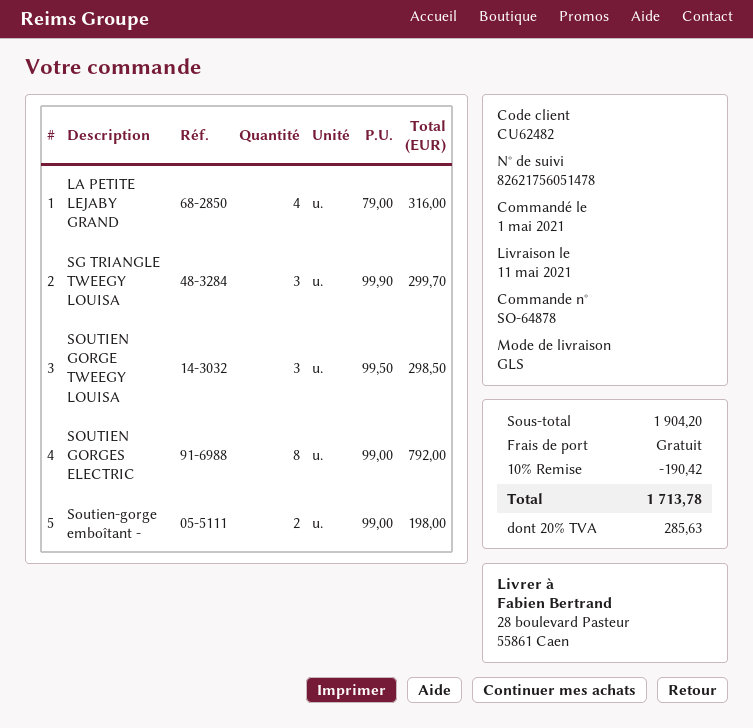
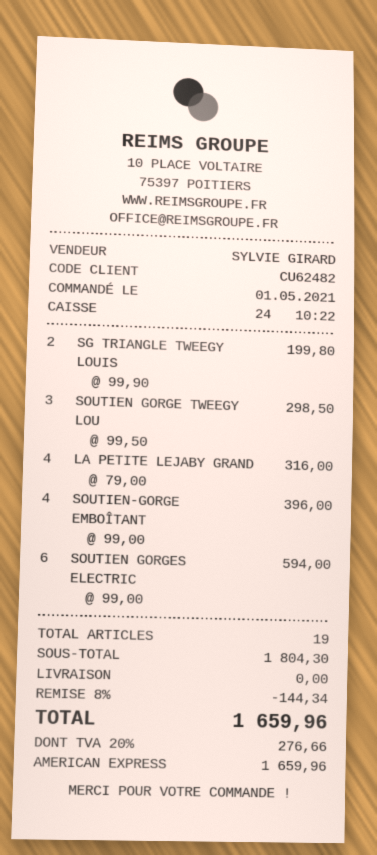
SG TRIANGLE TWEEGY LOUISA: 3 x 99.90 = 299.70 -> 2 x 99.90 = 199.80
SOUTIEN GORGES ELECTRIC: 8 x 99.00 = 792.00 -> 6 x 99.00 = 594.00
Soutien-gorge emboîtant -: 2 x 99.00 = 198.00 -> 4 x 99.00 = 396.00
subtotal: 1904.20 -> 1804.30
discount: 10% = 190.42 -> 8% = 144.34
tax: 20% = 285.63 -> 20% = 276.66
total: 1713.78 -> 1659.96

